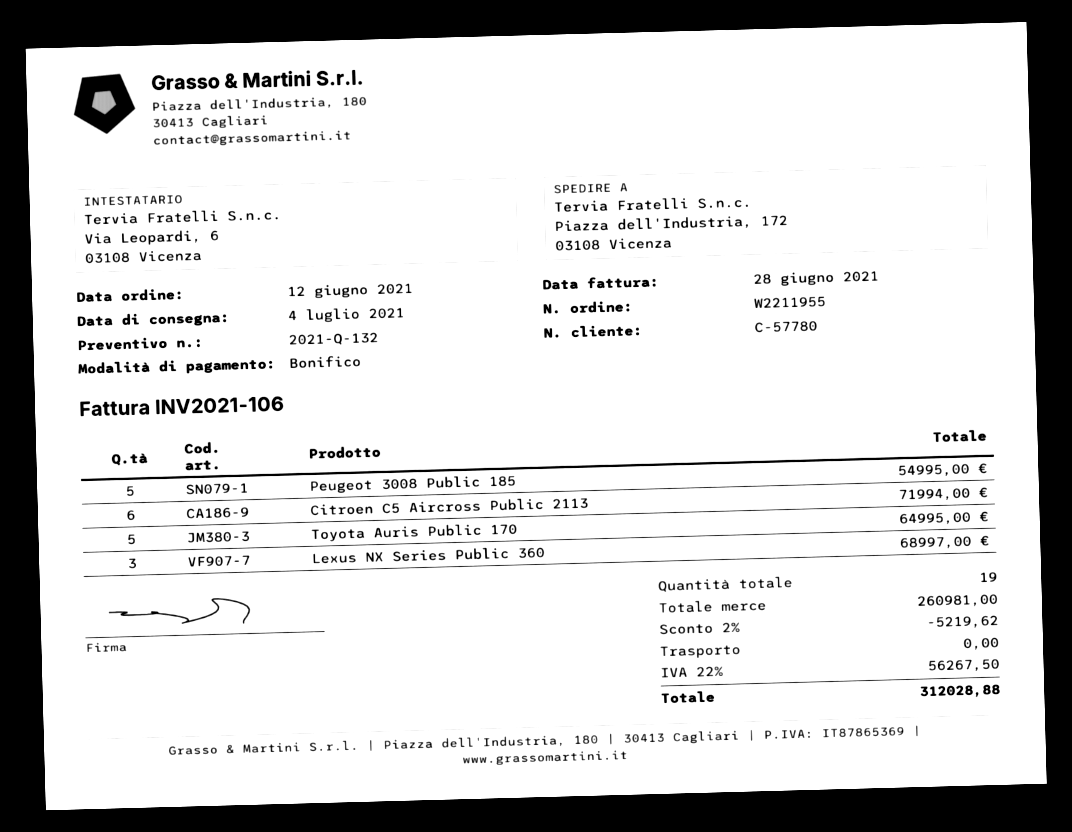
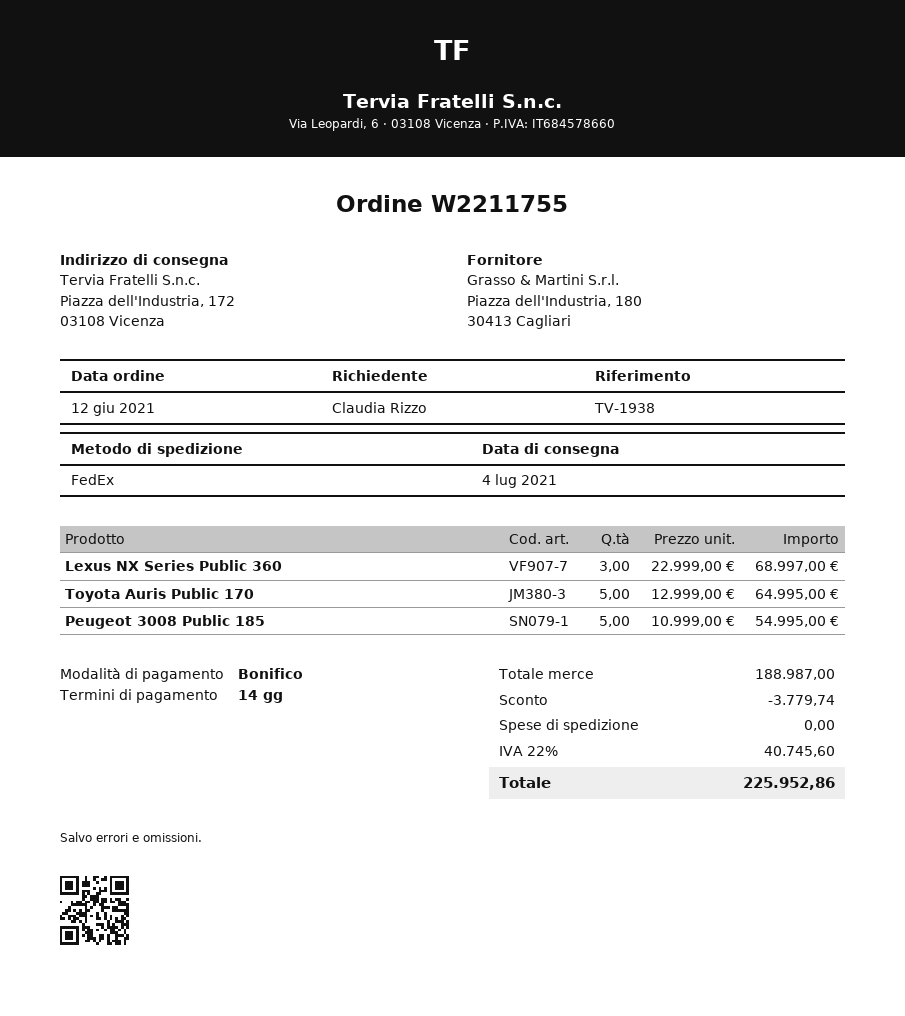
order number: W2211955 -> W2211755
Citroen C5 Aircross Public 2113: 6 for 71994.00 -> none
subtotal: 260981.00 -> 188987.00
discount: 5219.62 -> 3779.74
tax: 22% = 56267.50 -> 22% = 40745.60
total: 312028.88 -> 225952.86

